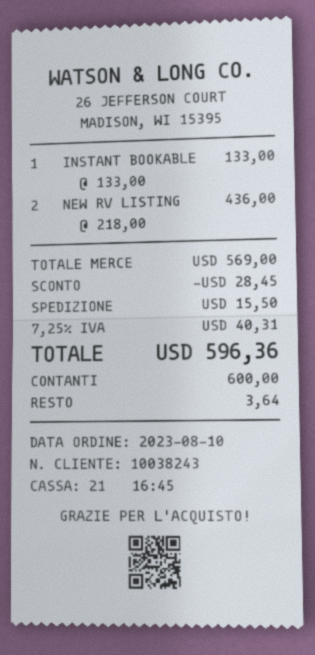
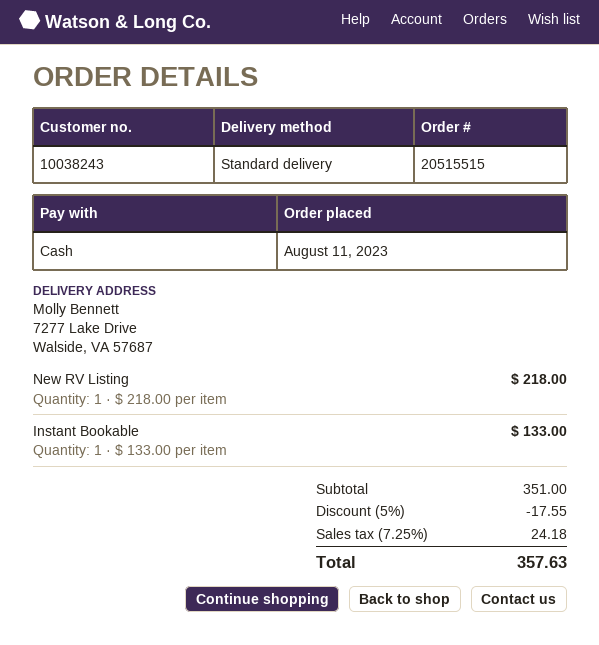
order date: 2023-08-10 -> 2023-08-11
NEW RV LISTING: 2 x 218.00 = 436.00 -> 1 x 218.00 = 218.00
subtotal: 569.00 -> 351.00
discount: 28.45 -> 17.55
shipping: 15.50 -> none
tax: 7.25% = 40.31 -> 7.25% = 24.18
total: 596.36 -> 357.63

